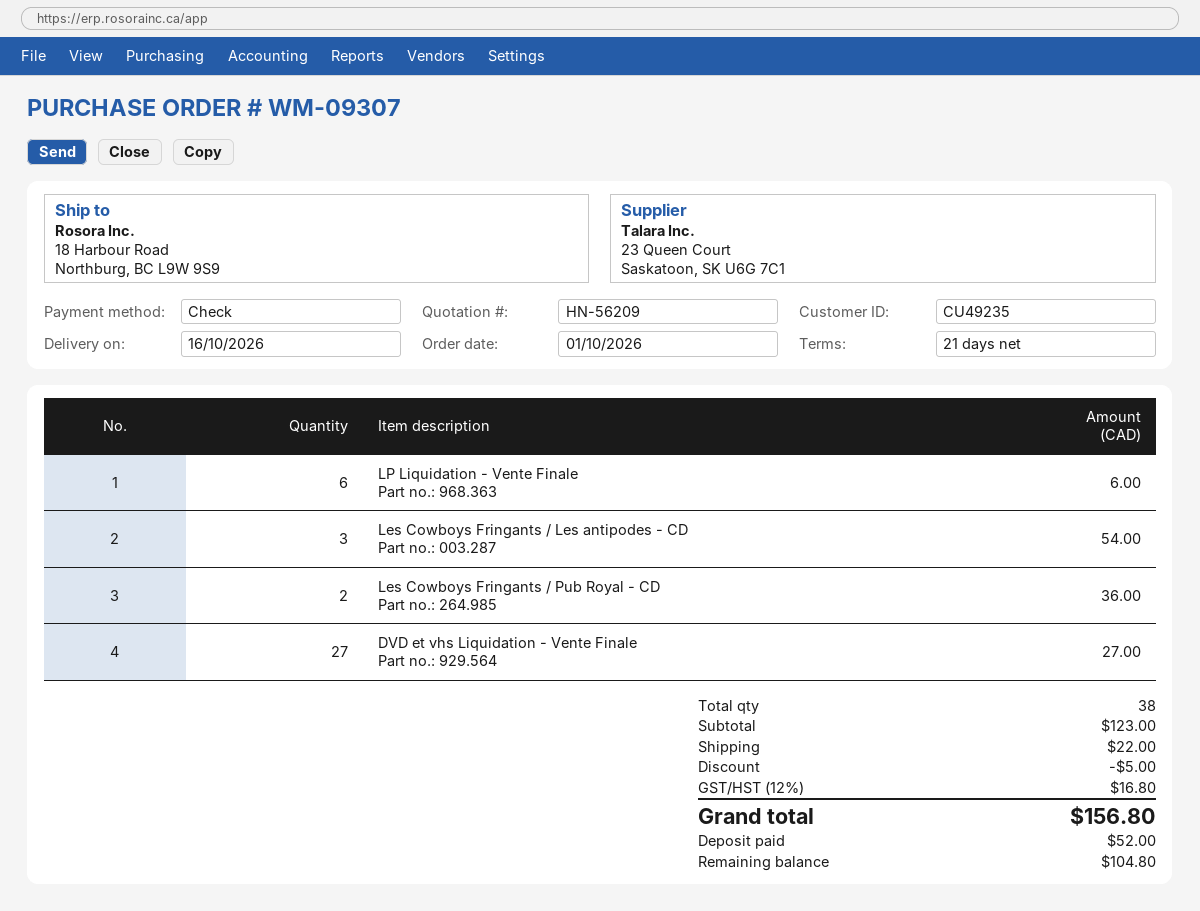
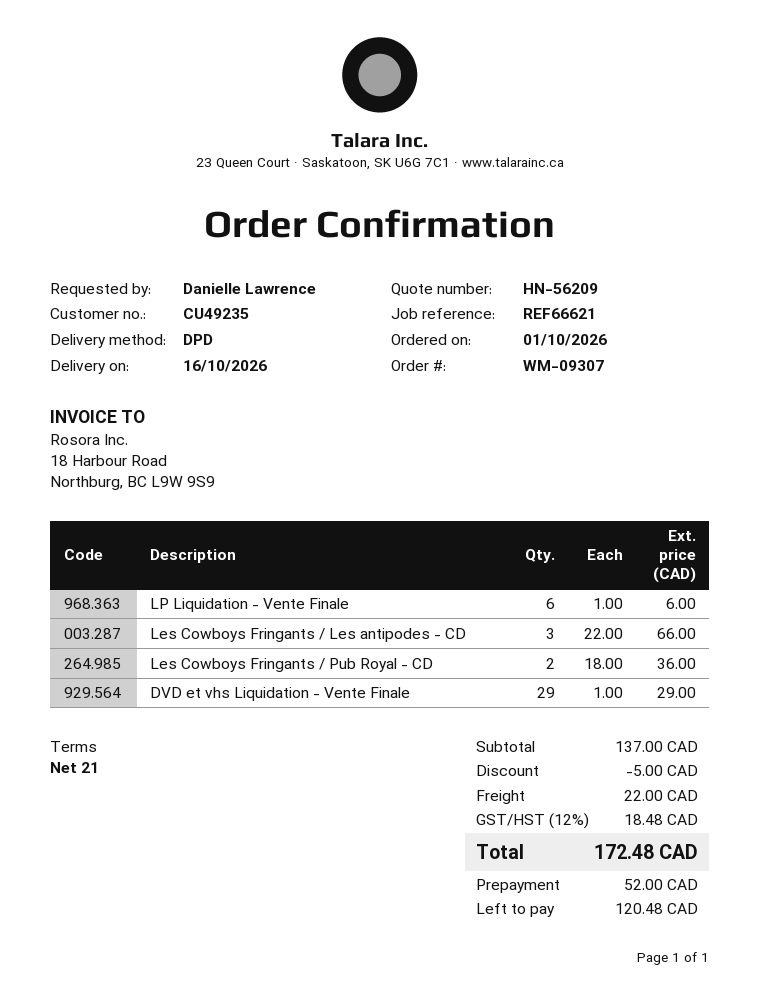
Les Cowboys Fringants / Les antipodes - CD: 3 for 54.00 -> 3 for 66.00
DVD et vhs Liquidation - Vente Finale: 27 for 27.00 -> 29 for 29.00
subtotal: 123.00 -> 137.00
tax: 12% = 16.80 -> 12% = 18.48
total: 156.80 -> 172.48
balance: 104.80 -> 120.48

